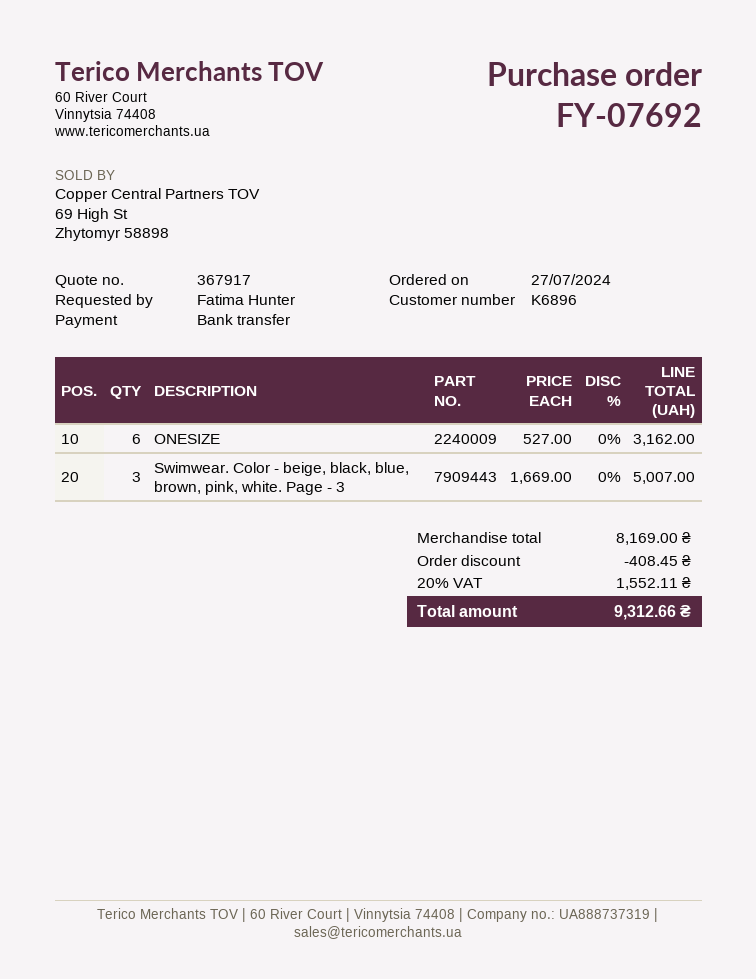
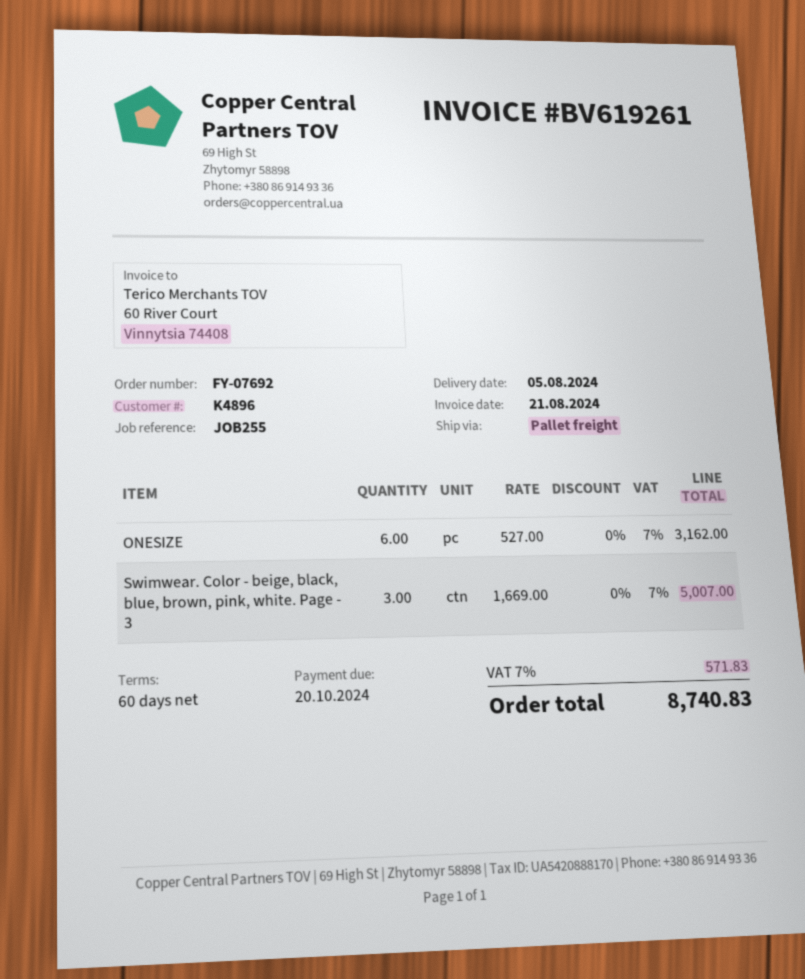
customer number: K6896 -> K4896
discount: 408.45 -> none
tax: 20% = 1552.11 -> 7% = 571.83
total: 9312.66 -> 8740.83

